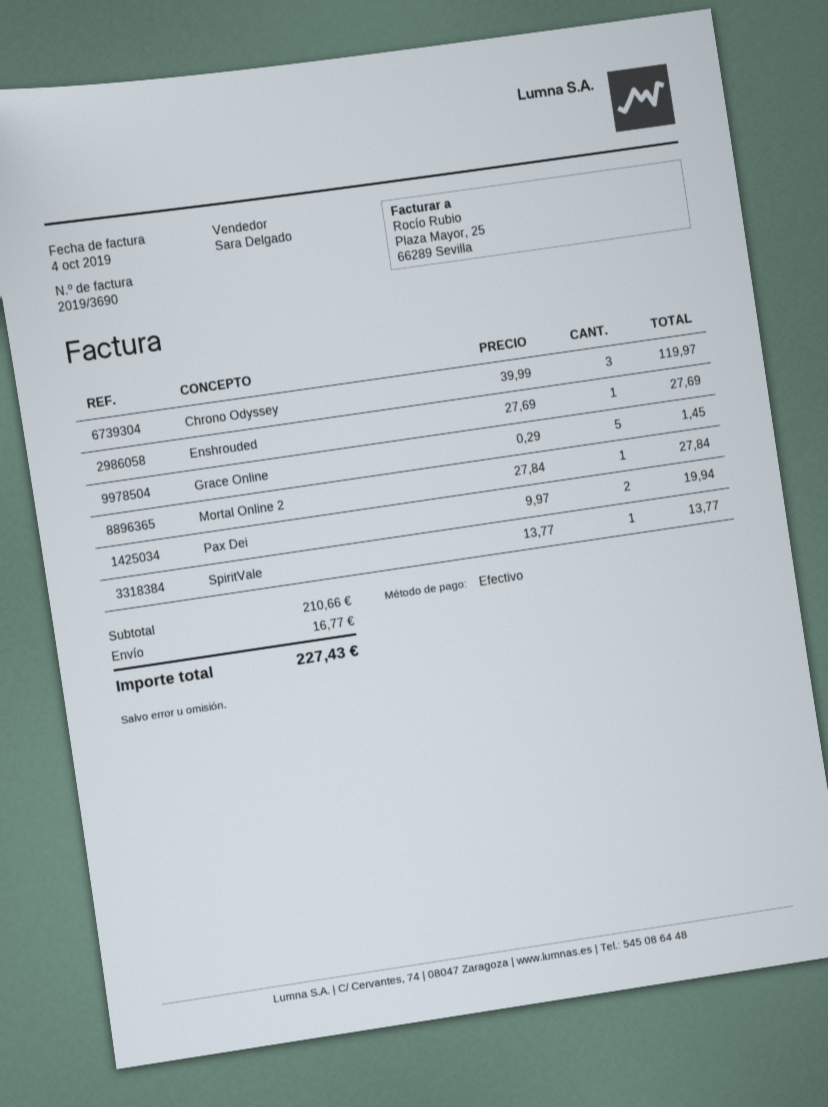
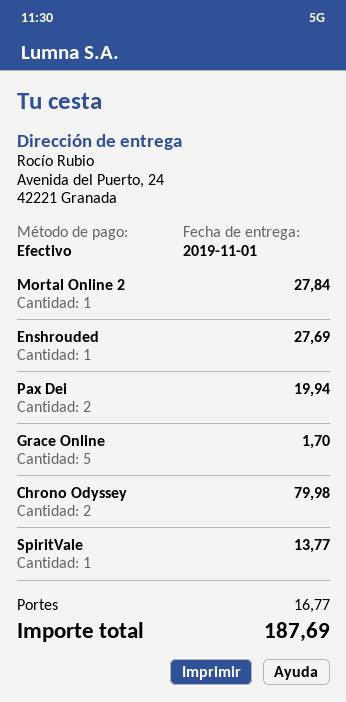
Chrono Odyssey: 3 for 119.97 -> 2 for 79.98
Grace Online: 5 for 1.45 -> 5 for 1.70
total: 227.43 -> 187.69

